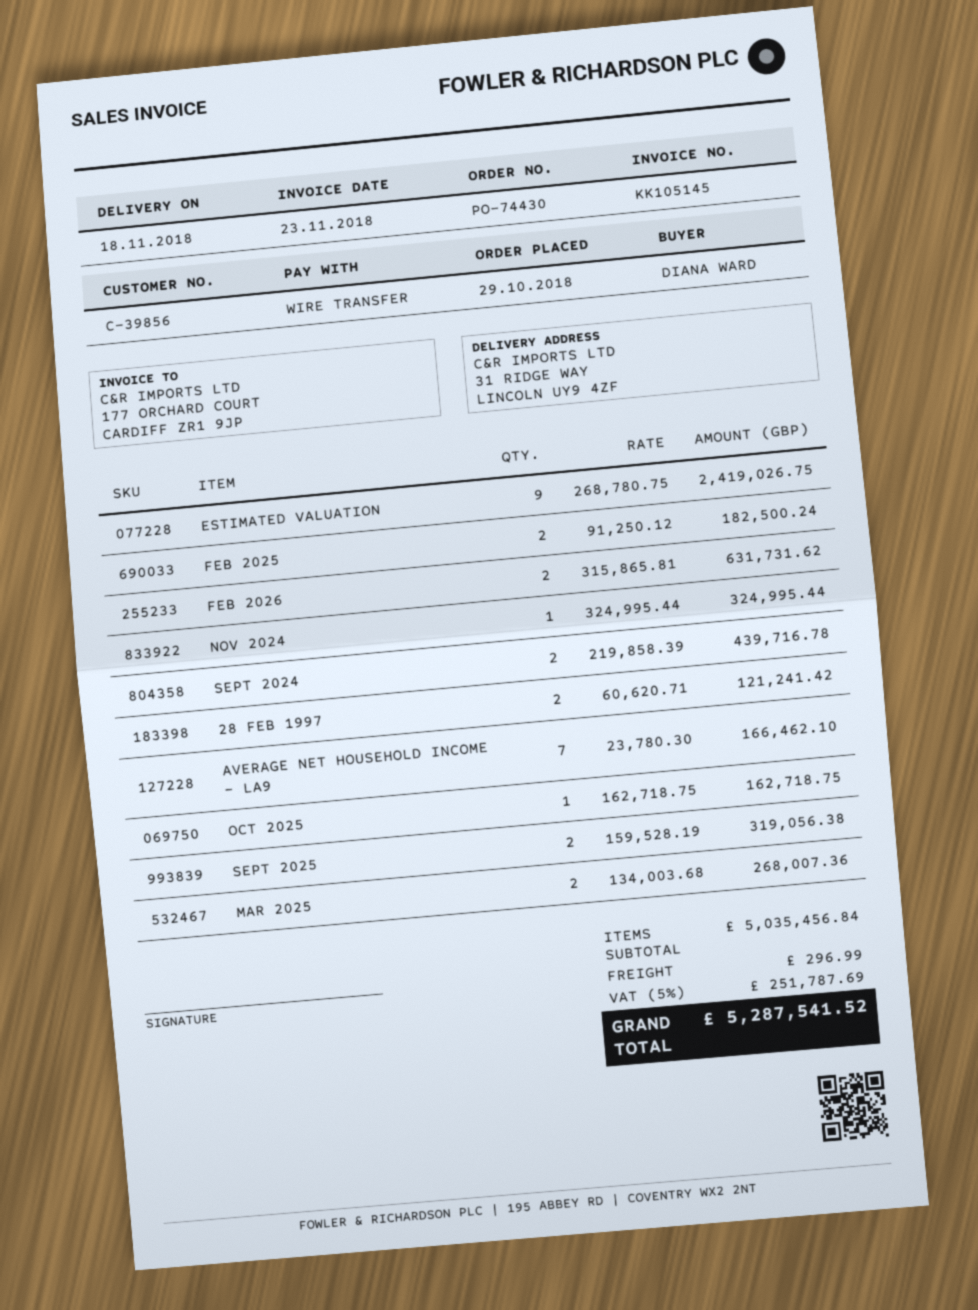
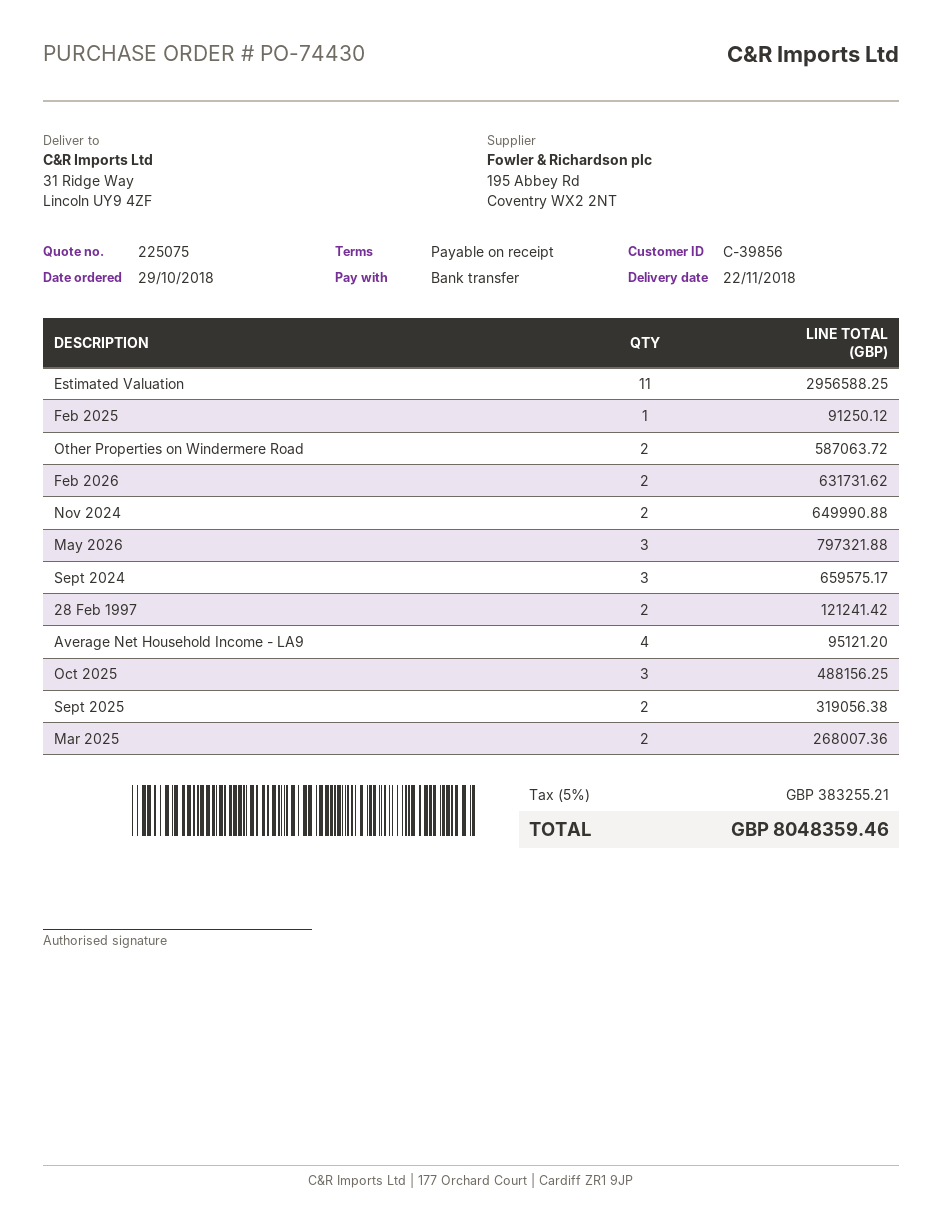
delivery date: 2018-11-18 -> 2018-11-22
ESTIMATED VALUATION: 9 for 2419026.75 -> 11 for 2956588.25
FEB 2025: 2 for 182500.24 -> 1 for 91250.12
NOV 2024: 1 for 324995.44 -> 2 for 649990.88
SEPT 2024: 2 for 439716.78 -> 3 for 659575.17
AVERAGE NET HOUSEHOLD INCOME - LA9: 7 for 166462.10 -> 4 for 95121.20
OCT 2025: 1 for 162718.75 -> 3 for 488156.25
Other Properties on Windermere Road: none -> 2 for 587063.72
May 2026: none -> 3 for 797321.88
shipping: 296.99 -> none
tax: 5% = 251787.69 -> 5% = 383255.21
total: 5287541.52 -> 8048359.46

